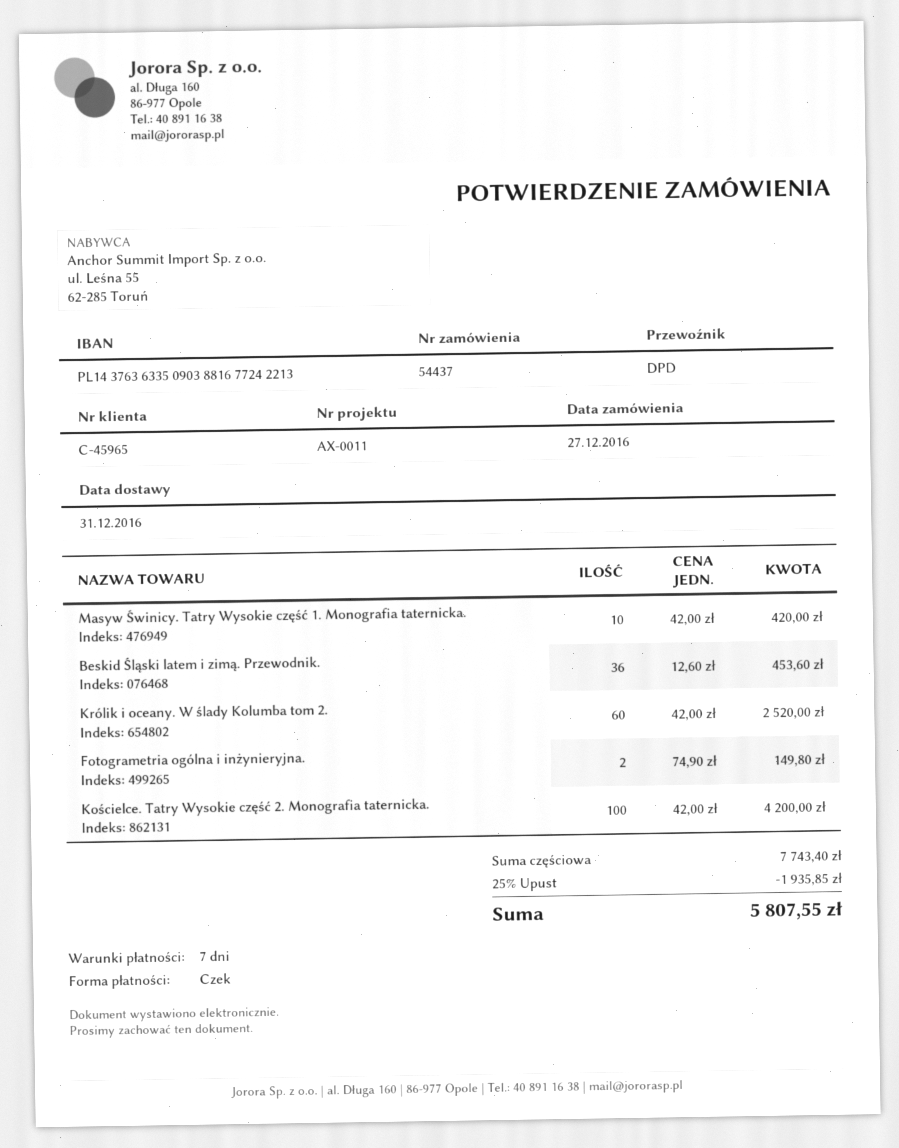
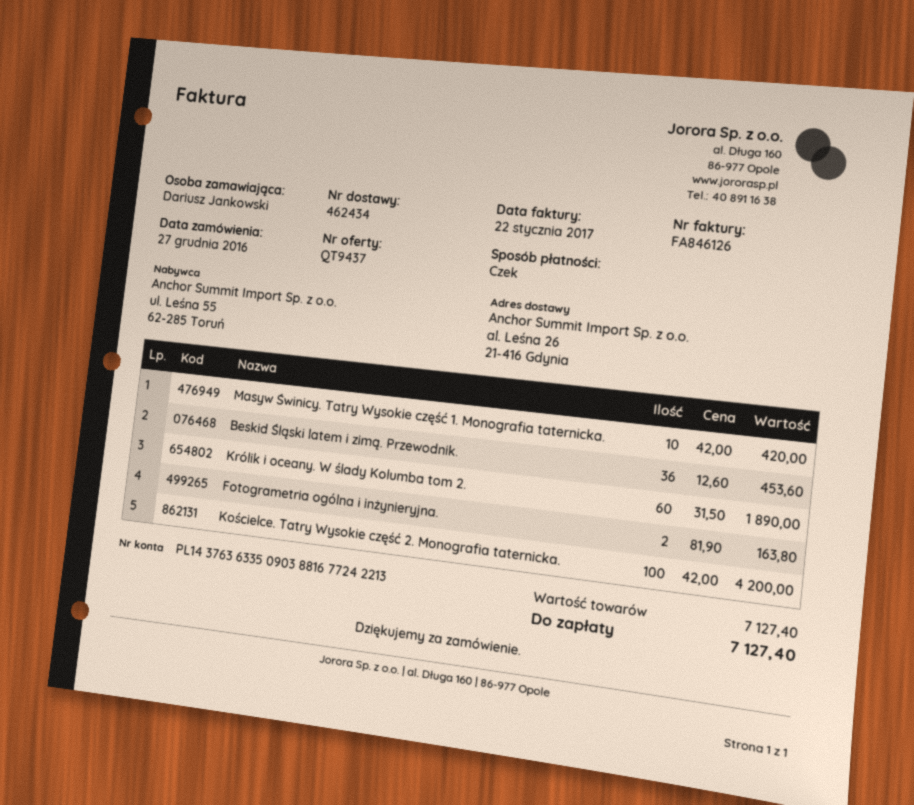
Królik i oceany. W ślady Kolumba tom 2.: 60 x 42.00 = 2520.00 -> 60 x 31.50 = 1890.00
Fotogrametria ogólna i inżynieryjna.: 2 x 74.90 = 149.80 -> 2 x 81.90 = 163.80
subtotal: 7743.40 -> 7127.40
discount: 25% = 1935.85 -> none
total: 5807.55 -> 7127.40

